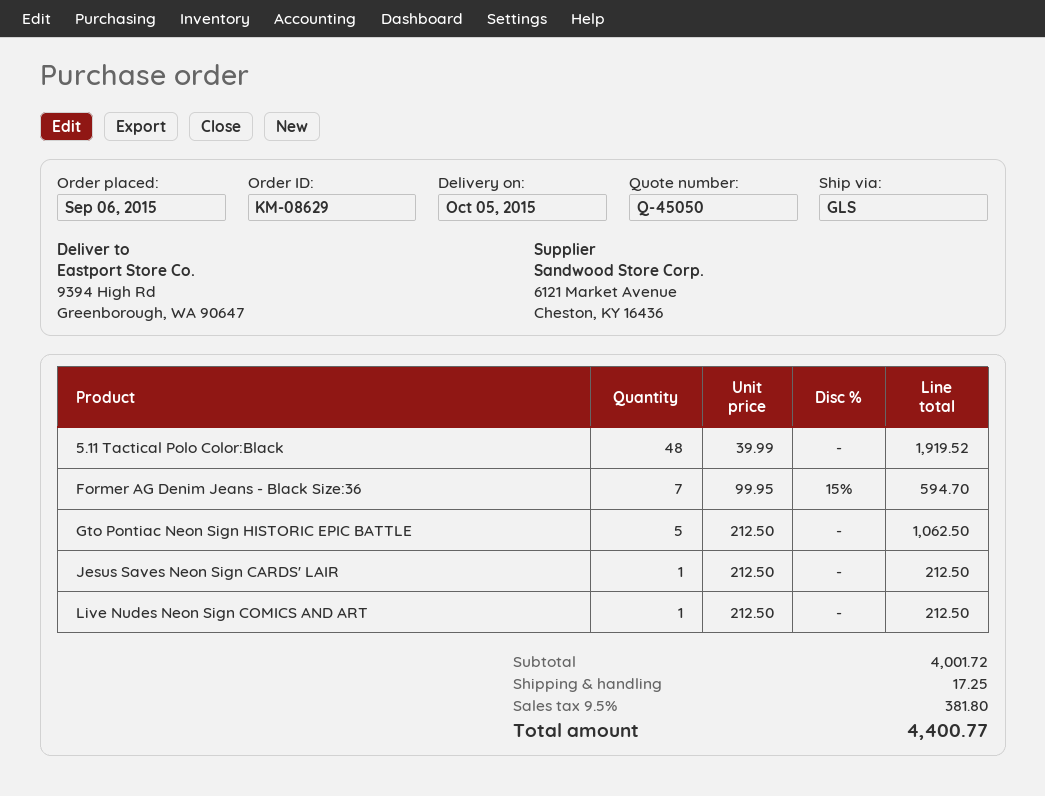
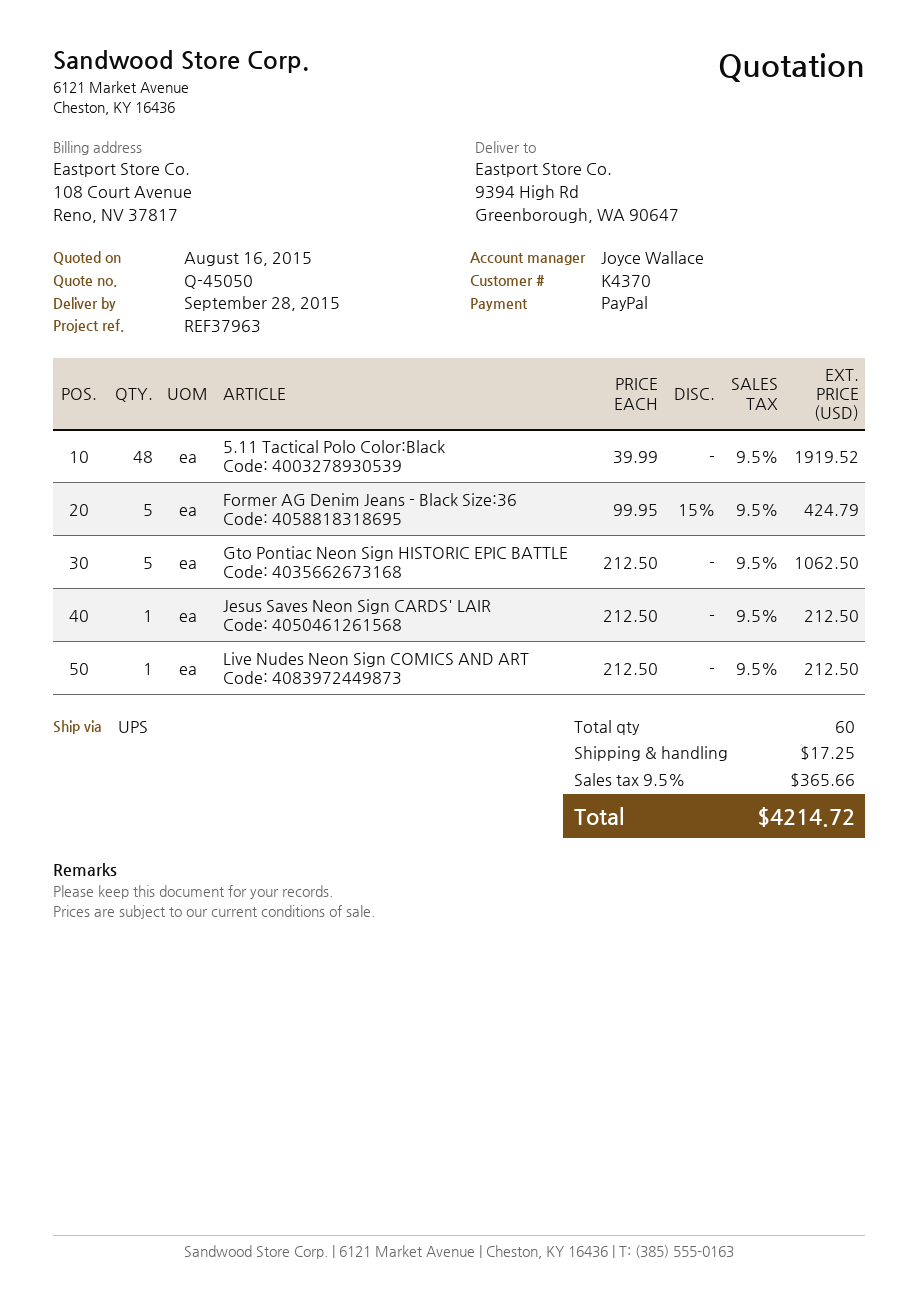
delivery date: 2015-10-05 -> 2015-09-28
shipping method: GLS -> UPS
Former AG Denim Jeans - Black Size:36: 7 x 99.95 - 15% = 594.70 -> 5 x 99.95 - 15% = 424.79
tax: 9.5% = 381.80 -> 9.5% = 365.66
total: 4400.77 -> 4214.72

